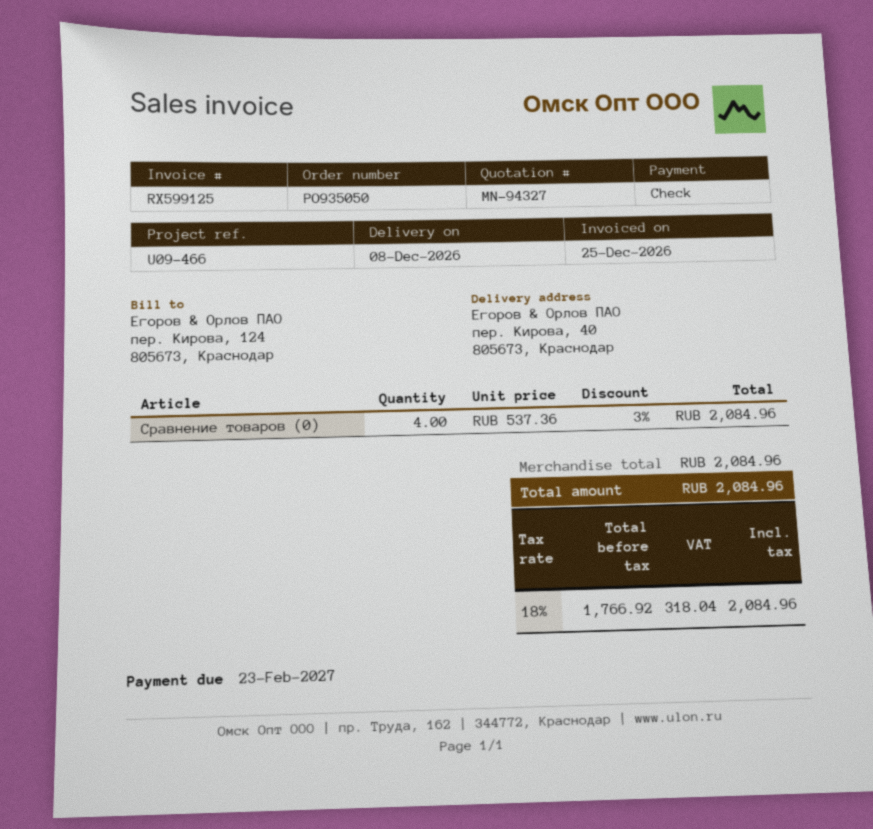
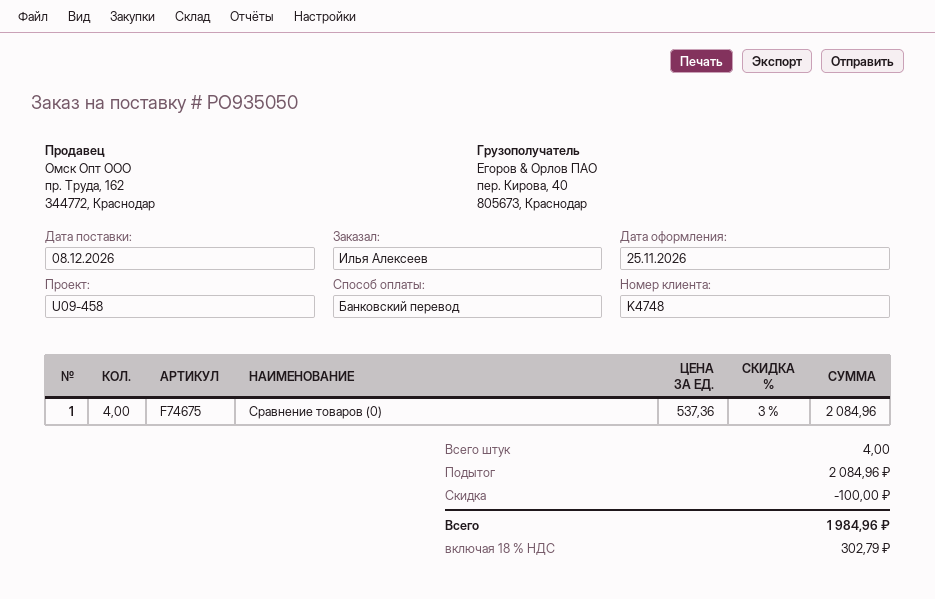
reference: U09-466 -> U09-458
payment method: cheque -> bank transfer
discount: none -> 100.00
tax: 18% = 318.04 -> 18% = 302.79
total: 2084.96 -> 1984.96

